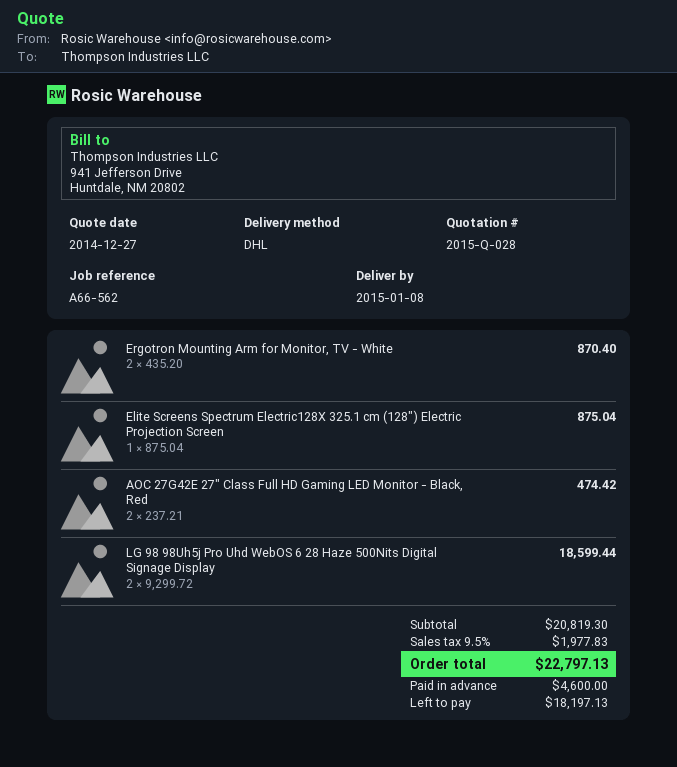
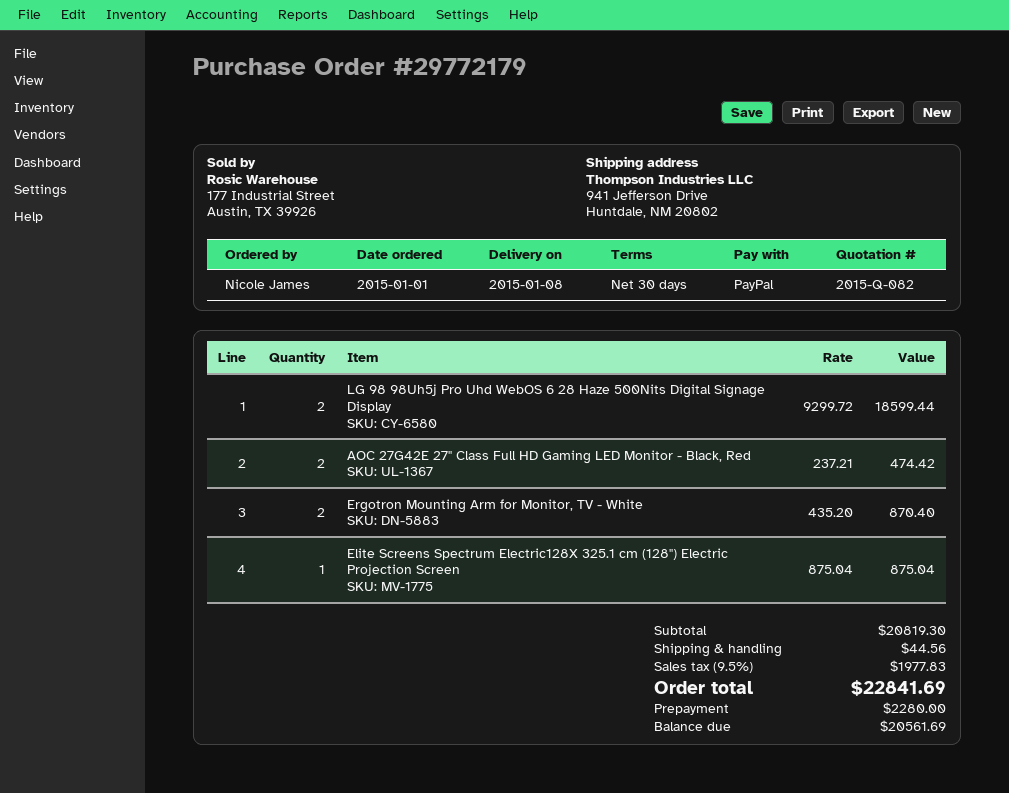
quote number: 2015-Q-028 -> 2015-Q-082
shipping: none -> 44.56
total: 22797.13 -> 22841.69
deposit: 4600.00 -> 2280.00
balance: 18197.13 -> 20561.69

